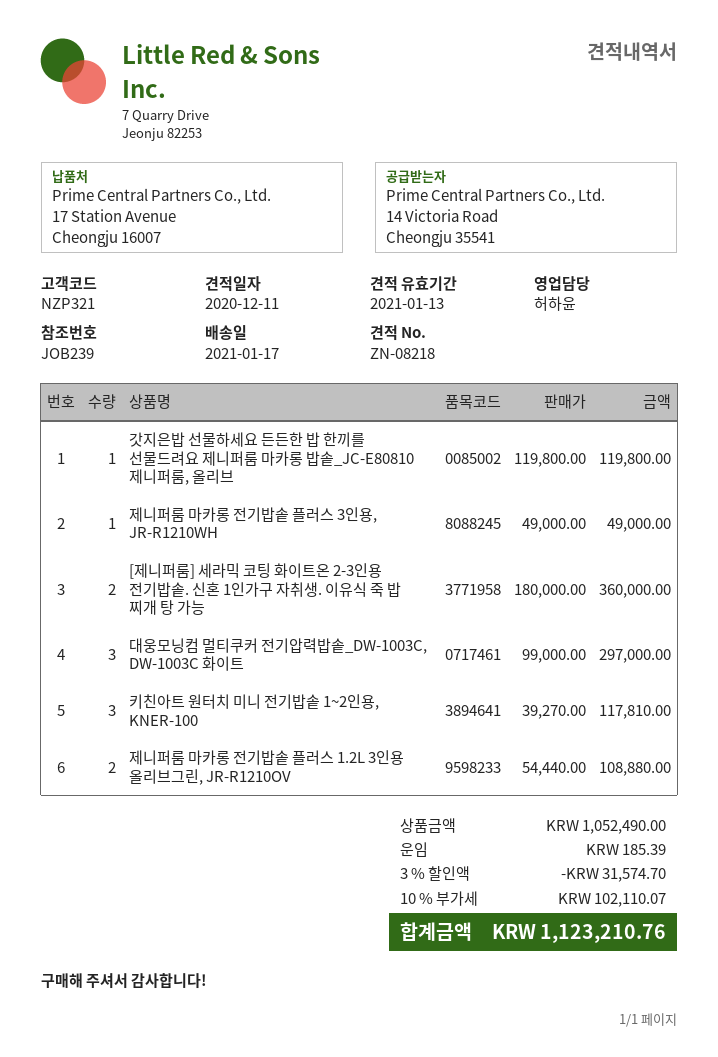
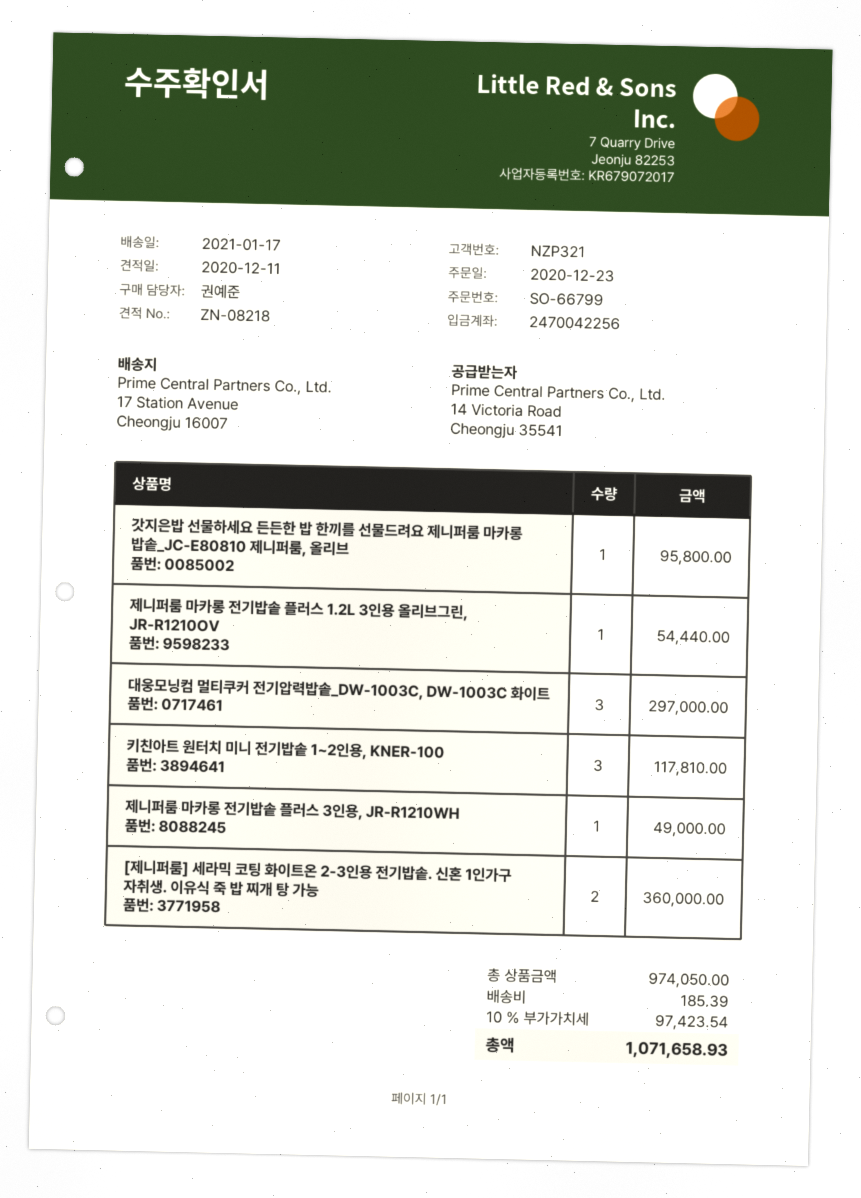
갓지은밥 선물하세요 든든한 밥 한끼를 선물드려요 제니퍼룸 마카롱 밥솥_JC-E80810 제니퍼룸, 올리브: 1 for 119800.00 -> 1 for 95800.00
제니퍼룸 마카롱 전기밥솥 플러스 1.2L 3인용 올리브그린, JR-R1210OV: 2 for 108880.00 -> 1 for 54440.00
subtotal: 1052490.00 -> 974050.00
discount: 3% = 31574.70 -> none
tax: 10% = 102110.07 -> 10% = 97423.54
total: 1123210.76 -> 1071658.93

